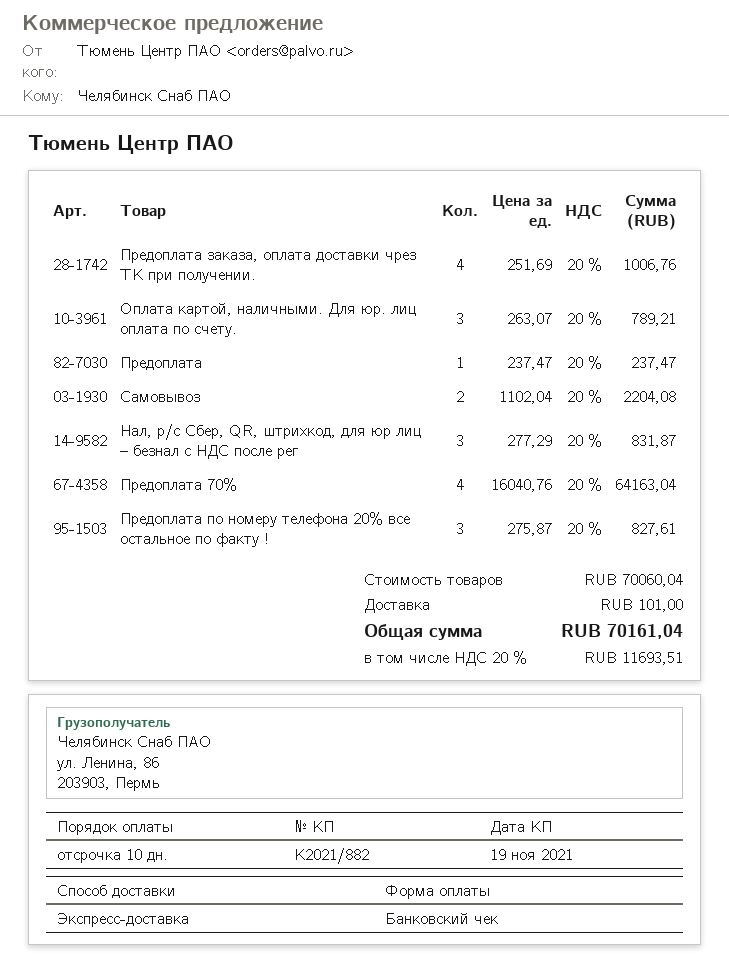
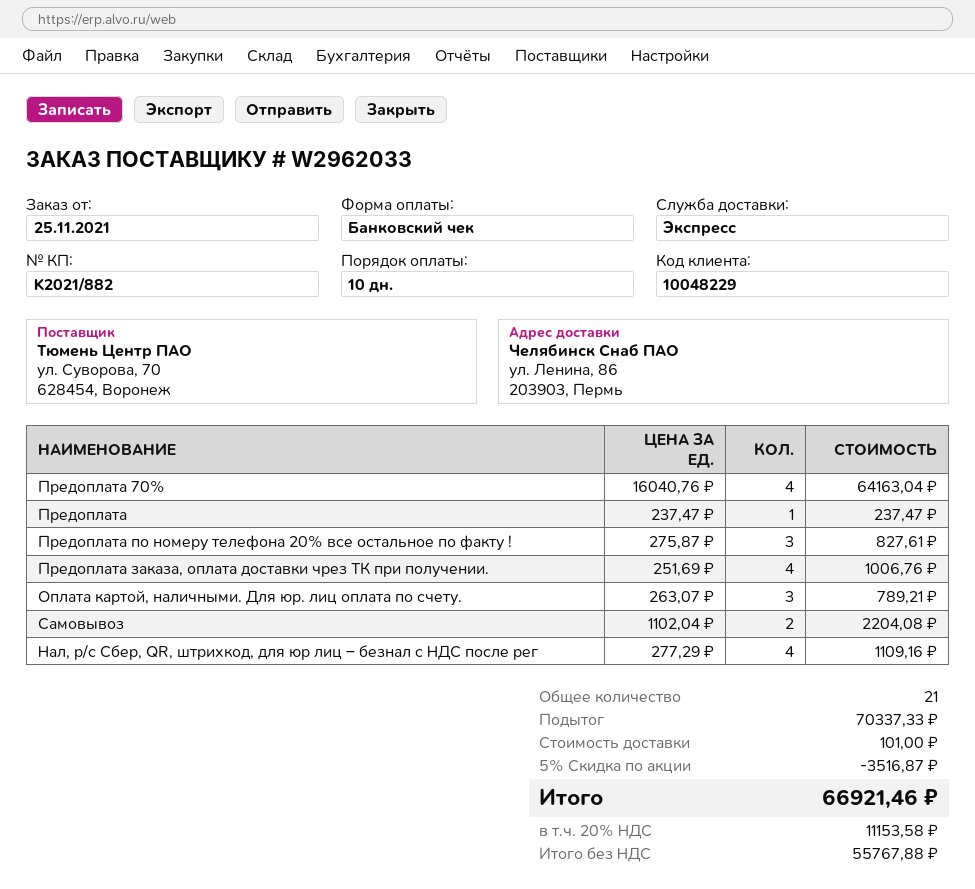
Нал, р/с Сбер, QR, штрихкод, для юр лиц – безнал с НДС после рег: 3 x 277.29 = 831.87 -> 4 x 277.29 = 1109.16
subtotal: 70060.04 -> 70337.33
discount: none -> 5% = 3516.87
tax: 20% = 11693.51 -> 20% = 11153.58
total: 70161.04 -> 66921.46

